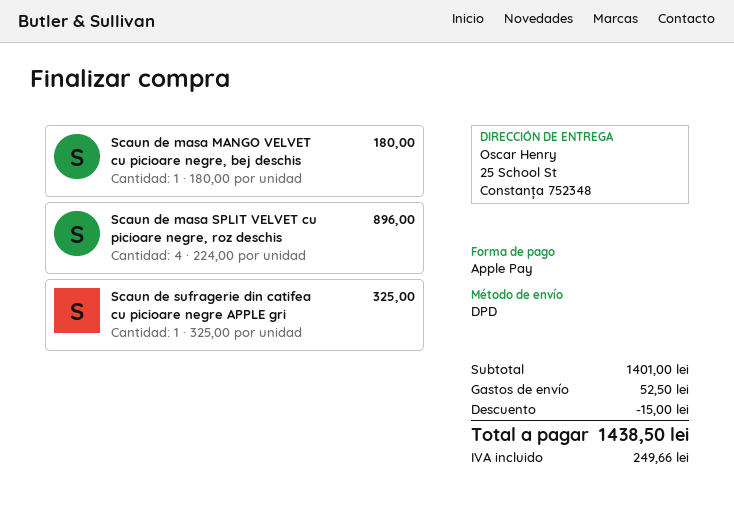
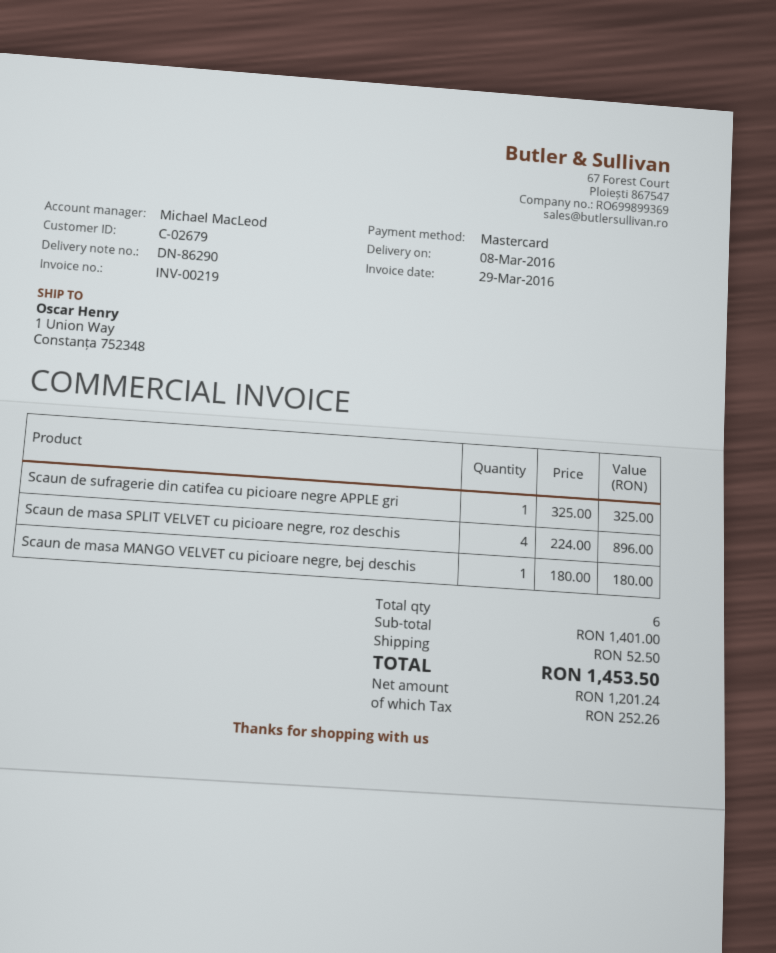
payment method: Apple Pay -> Mastercard
ship to: 25 School St, Constanța 752348 -> 1 Union Way, Constanța 752348
discount: 15.00 -> none
tax: 249.66 -> 252.26
total: 1438.50 -> 1453.50

